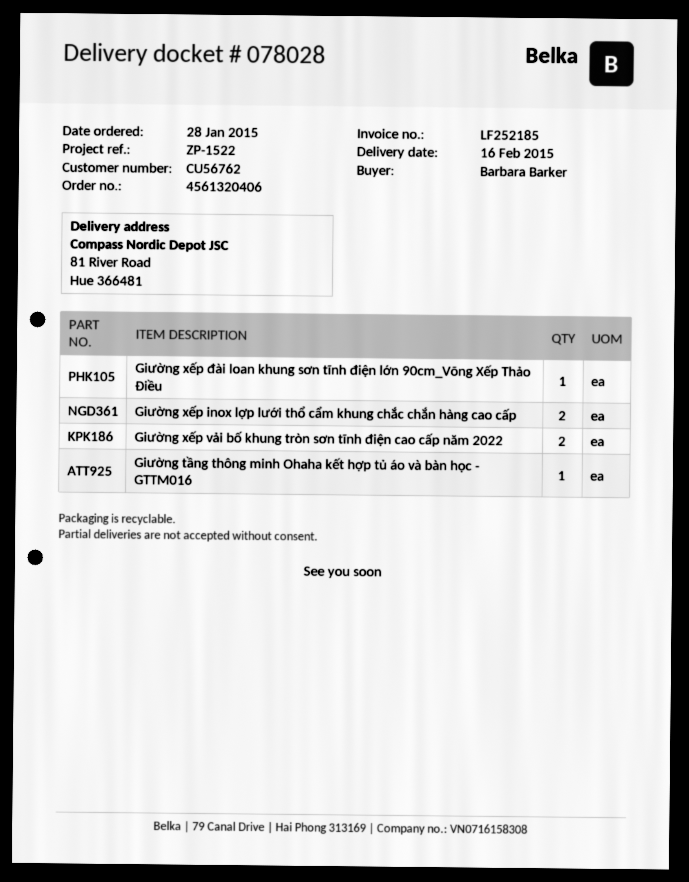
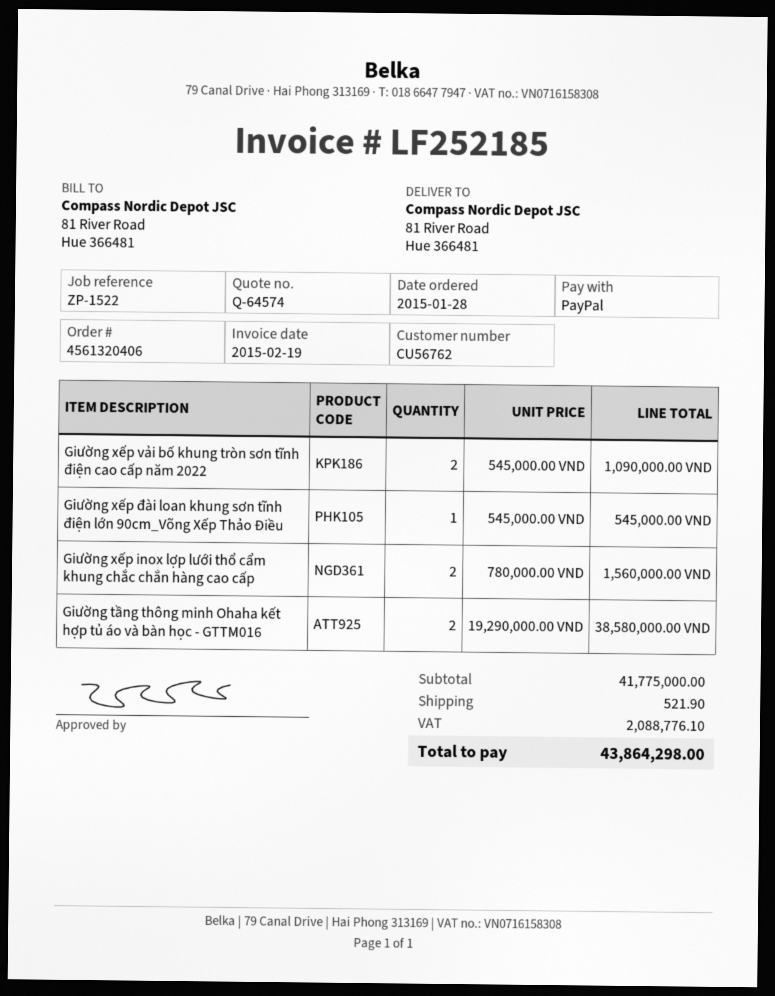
Giường tầng thông minh Ohaha kết hợp tủ áo và bàn học - GTTM016: 1 -> 2

